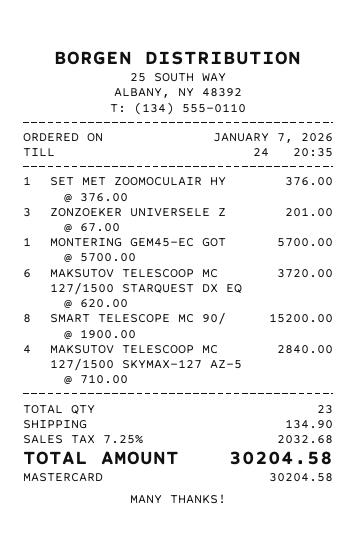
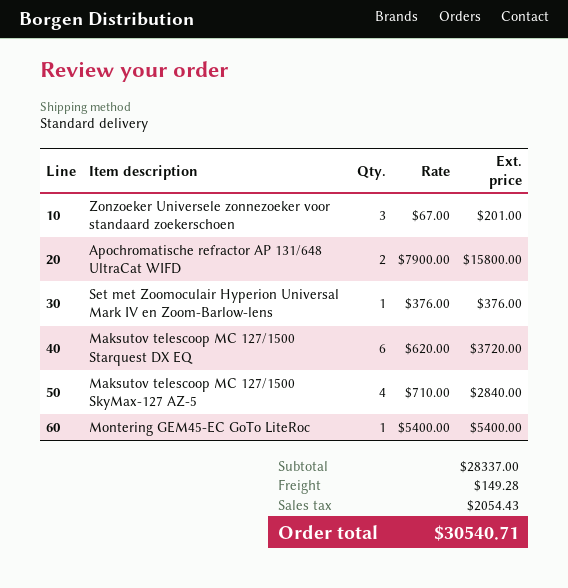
MONTERING GEM45-EC GOT: 1 x 5700.00 = 5700.00 -> 1 x 5400.00 = 5400.00
SMART TELESCOPE MC 90/: 8 x 1900.00 = 15200.00 -> none
Apochromatische refractor AP 131/648 UltraCat WIFD: none -> 2 x 7900.00 = 15800.00
shipping: 134.90 -> 149.28
tax: 2032.68 -> 2054.43
total: 30204.58 -> 30540.71

